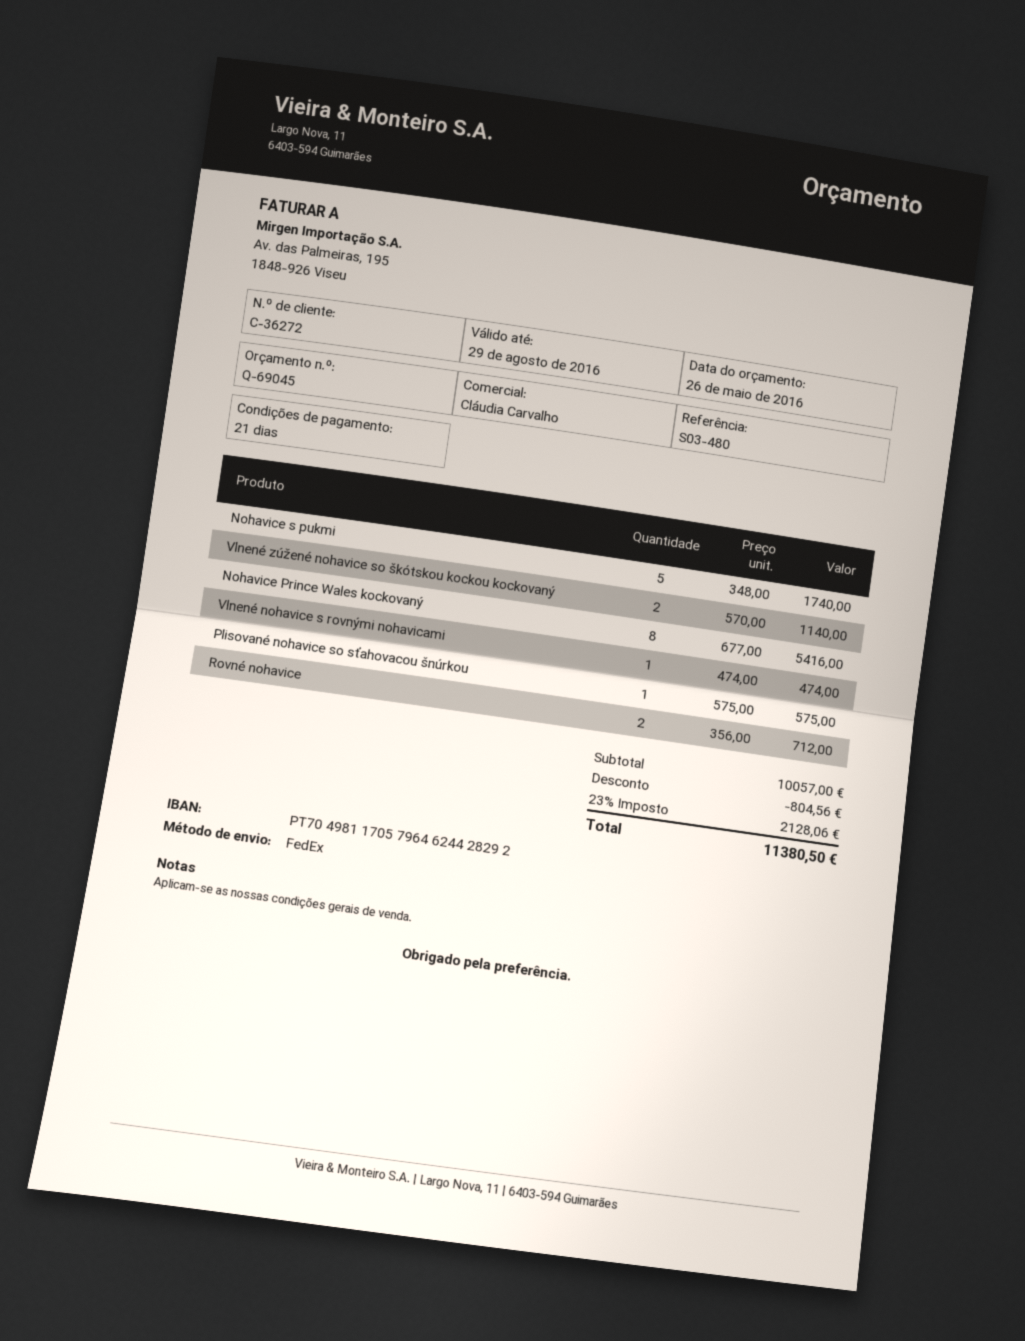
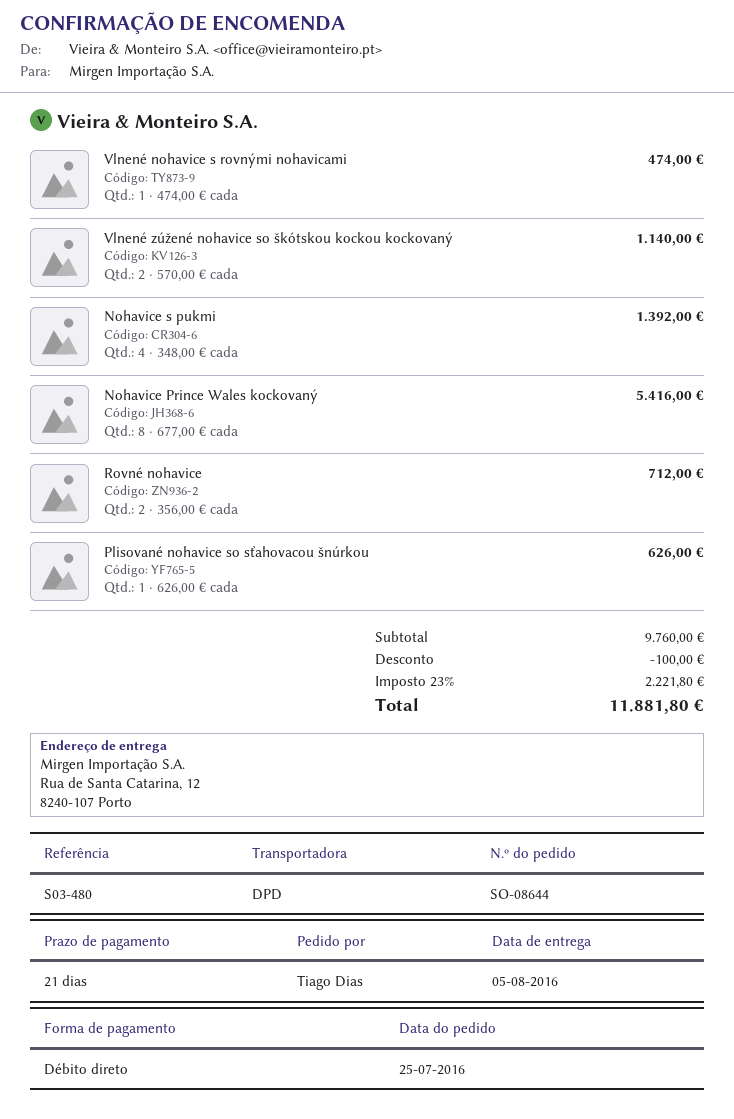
shipping method: FedEx -> DPD
Nohavice s pukmi: 5 x 348.00 = 1740.00 -> 4 x 348.00 = 1392.00
Plisované nohavice so sťahovacou šnúrkou: 1 x 575.00 = 575.00 -> 1 x 626.00 = 626.00
subtotal: 10057.00 -> 9760.00
discount: 804.56 -> 100.00
tax: 23% = 2128.06 -> 23% = 2221.80
total: 11380.50 -> 11881.80

